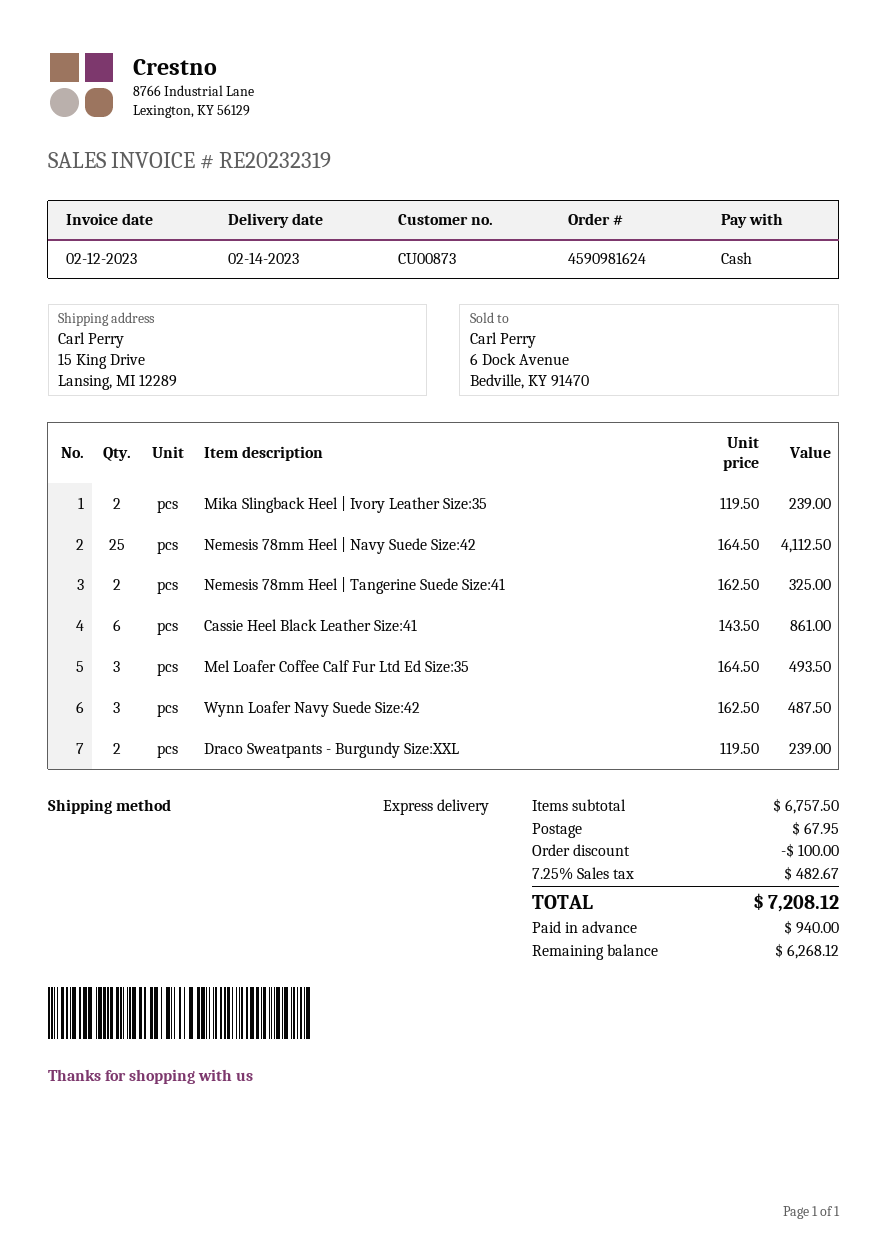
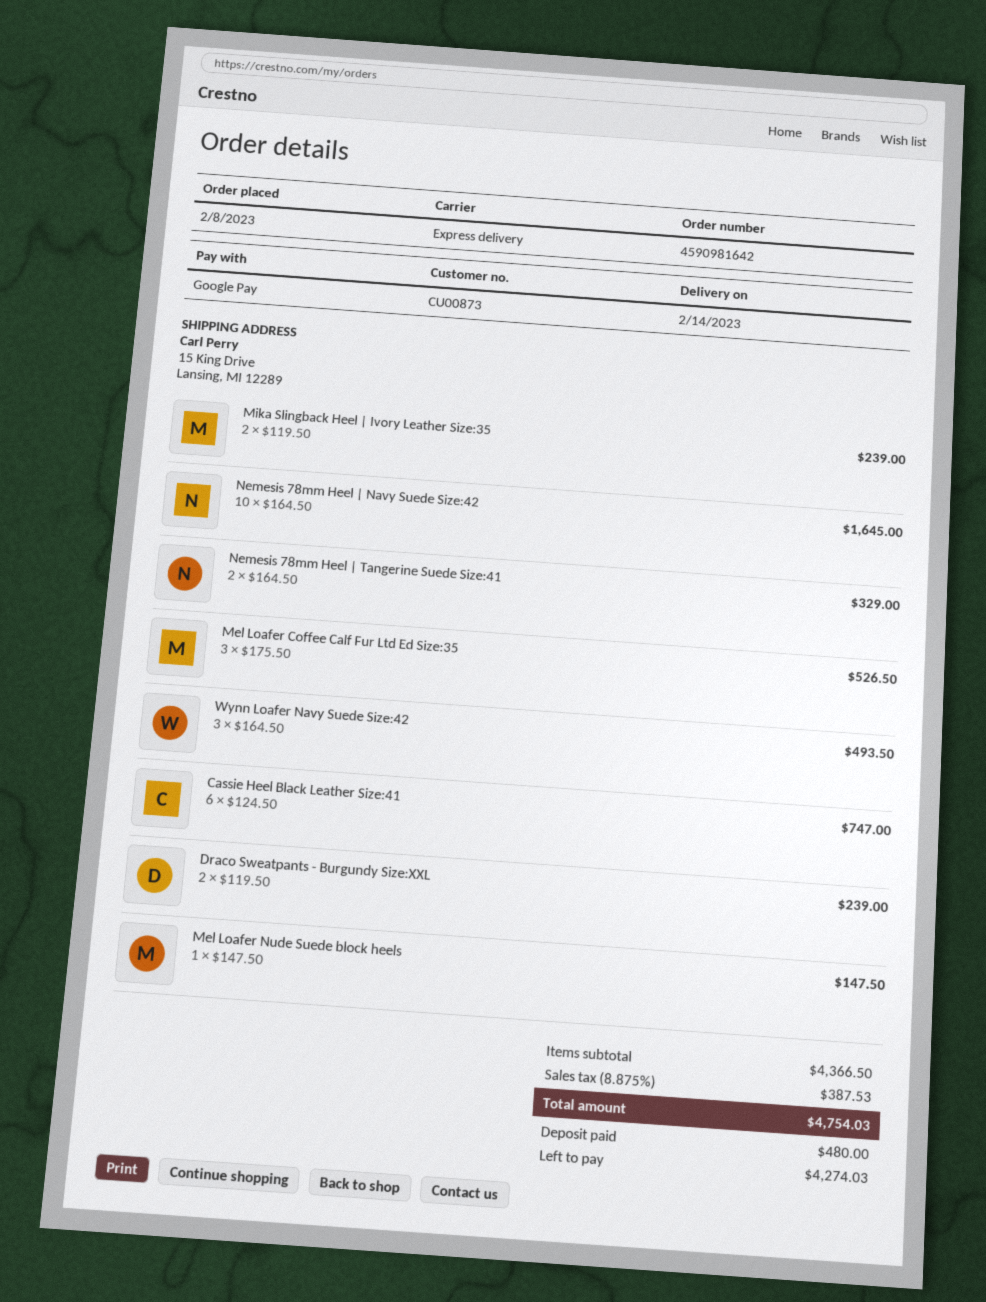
order number: 4590981624 -> 4590981642
payment method: cash -> Google Pay
Nemesis 78mm Heel | Navy Suede Size:42: 25 x 164.50 = 4112.50 -> 10 x 164.50 = 1645.00
Nemesis 78mm Heel | Tangerine Suede Size:41: 2 x 162.50 = 325.00 -> 2 x 164.50 = 329.00
Cassie Heel Black Leather Size:41: 6 x 143.50 = 861.00 -> 6 x 124.50 = 747.00
Mel Loafer Coffee Calf Fur Ltd Ed Size:35: 3 x 164.50 = 493.50 -> 3 x 175.50 = 526.50
Wynn Loafer Navy Suede Size:42: 3 x 162.50 = 487.50 -> 3 x 164.50 = 493.50
Mel Loafer Nude Suede block heels: none -> 1 x 147.50 = 147.50
subtotal: 6757.50 -> 4366.50
discount: 100.00 -> none
shipping: 67.95 -> none
tax: 7.25% = 482.67 -> 8.875% = 387.53
total: 7208.12 -> 4754.03
deposit: 940.00 -> 480.00
balance: 6268.12 -> 4274.03

